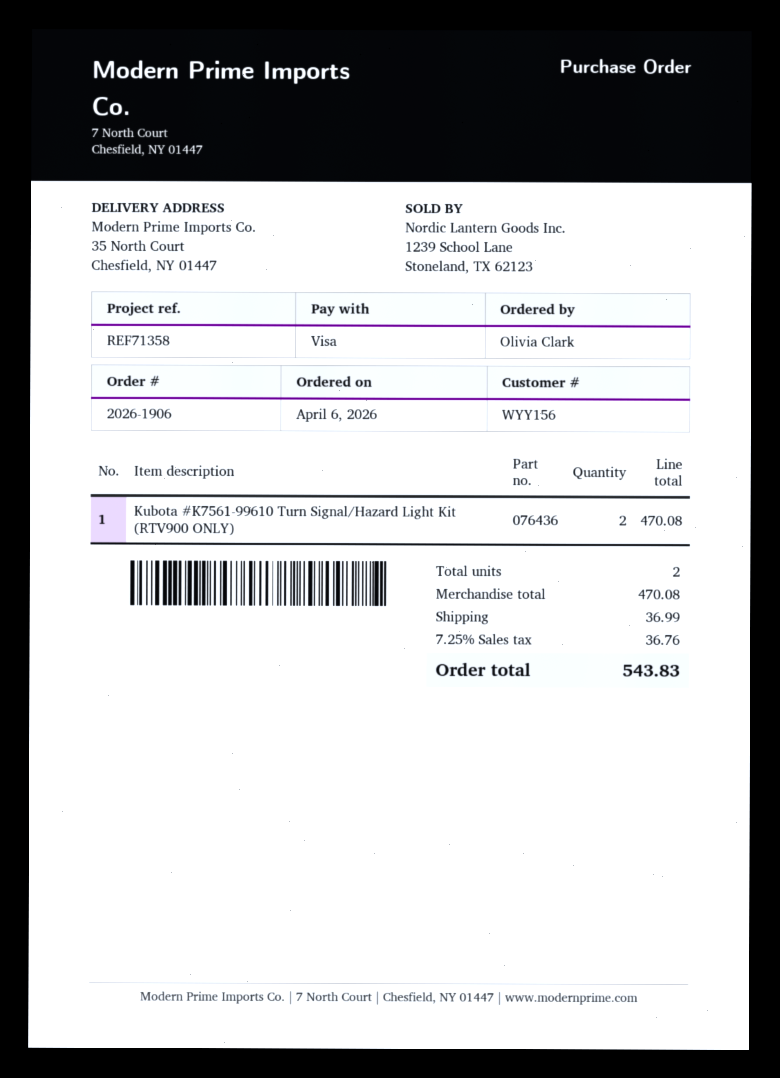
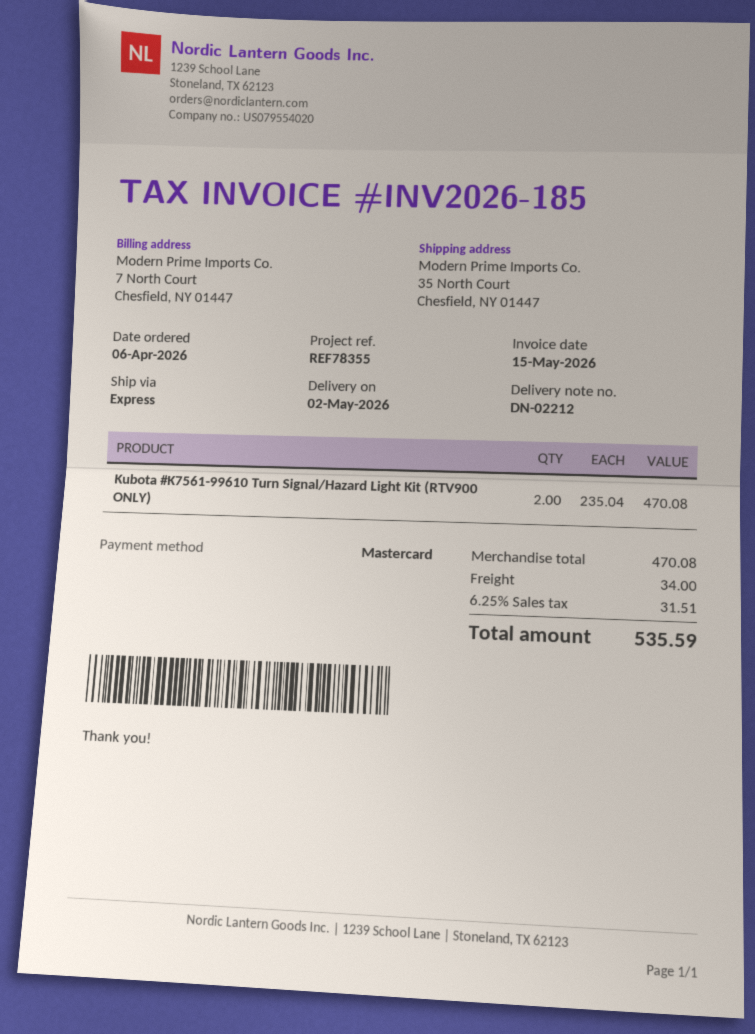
reference: REF71358 -> REF78355
payment method: Visa -> Mastercard
shipping: 36.99 -> 34.00
tax: 7.25% = 36.76 -> 6.25% = 31.51
total: 543.83 -> 535.59

